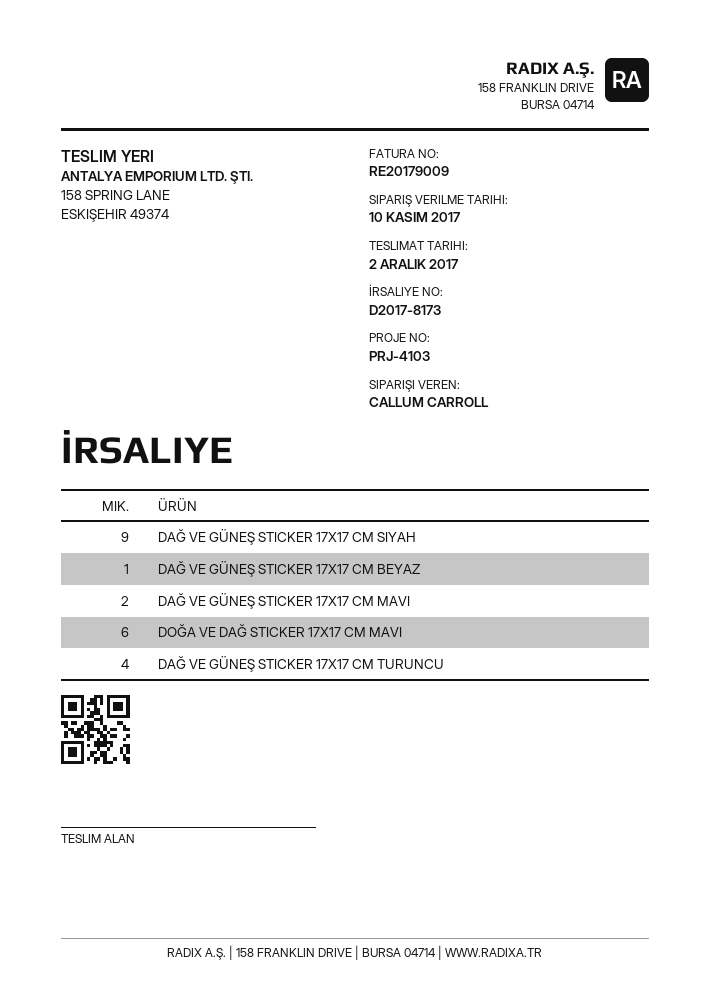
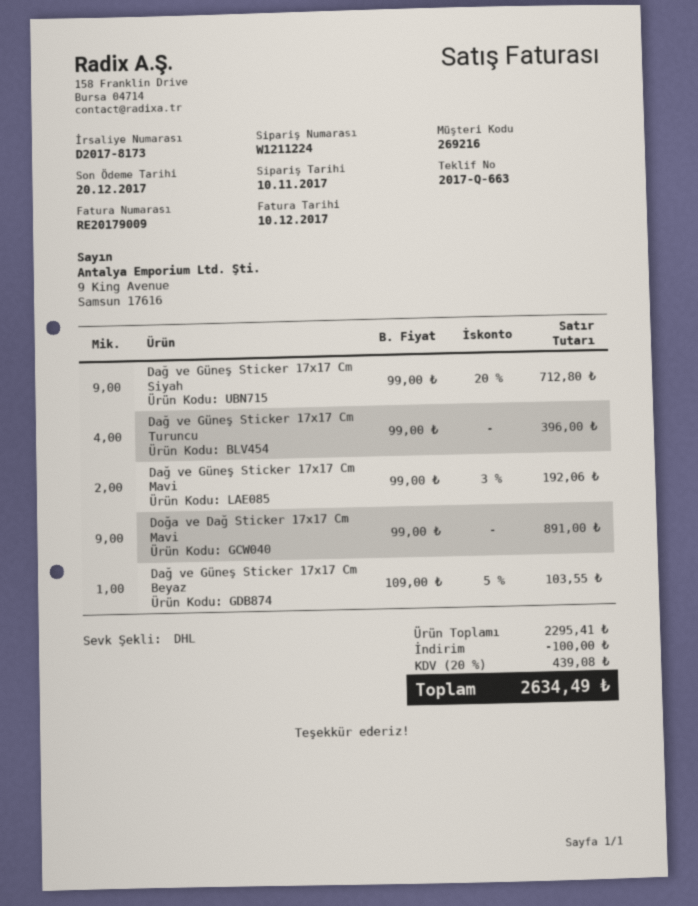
DOĞA VE DAĞ STICKER 17X17 CM MAVI: 6 -> 9

